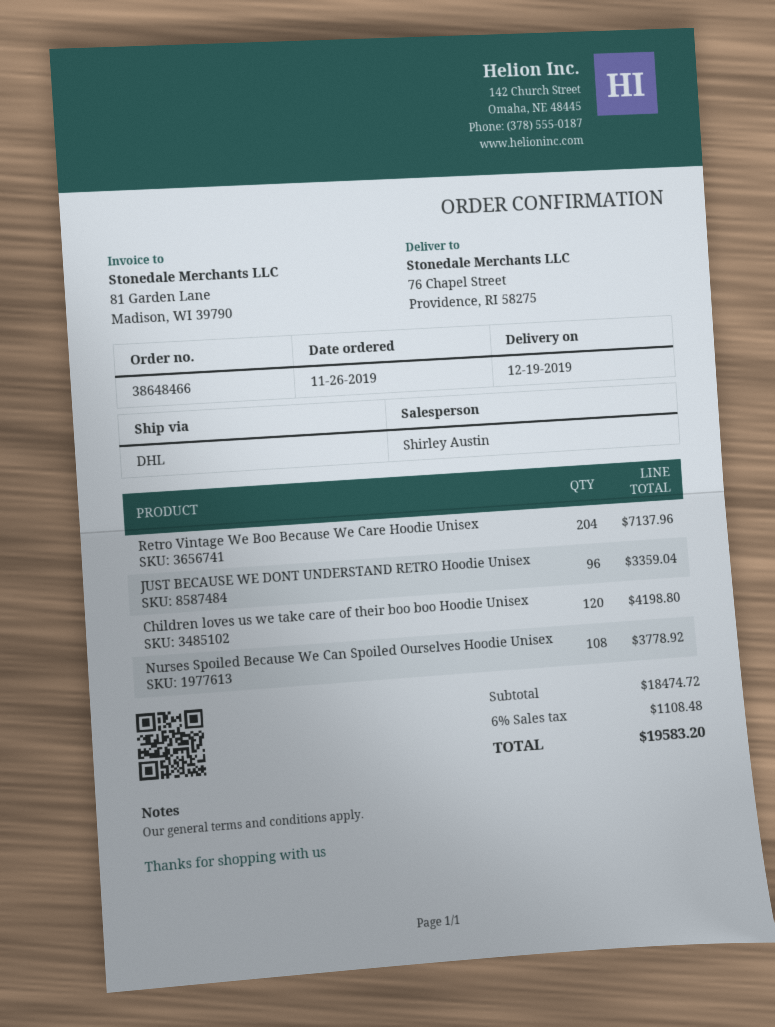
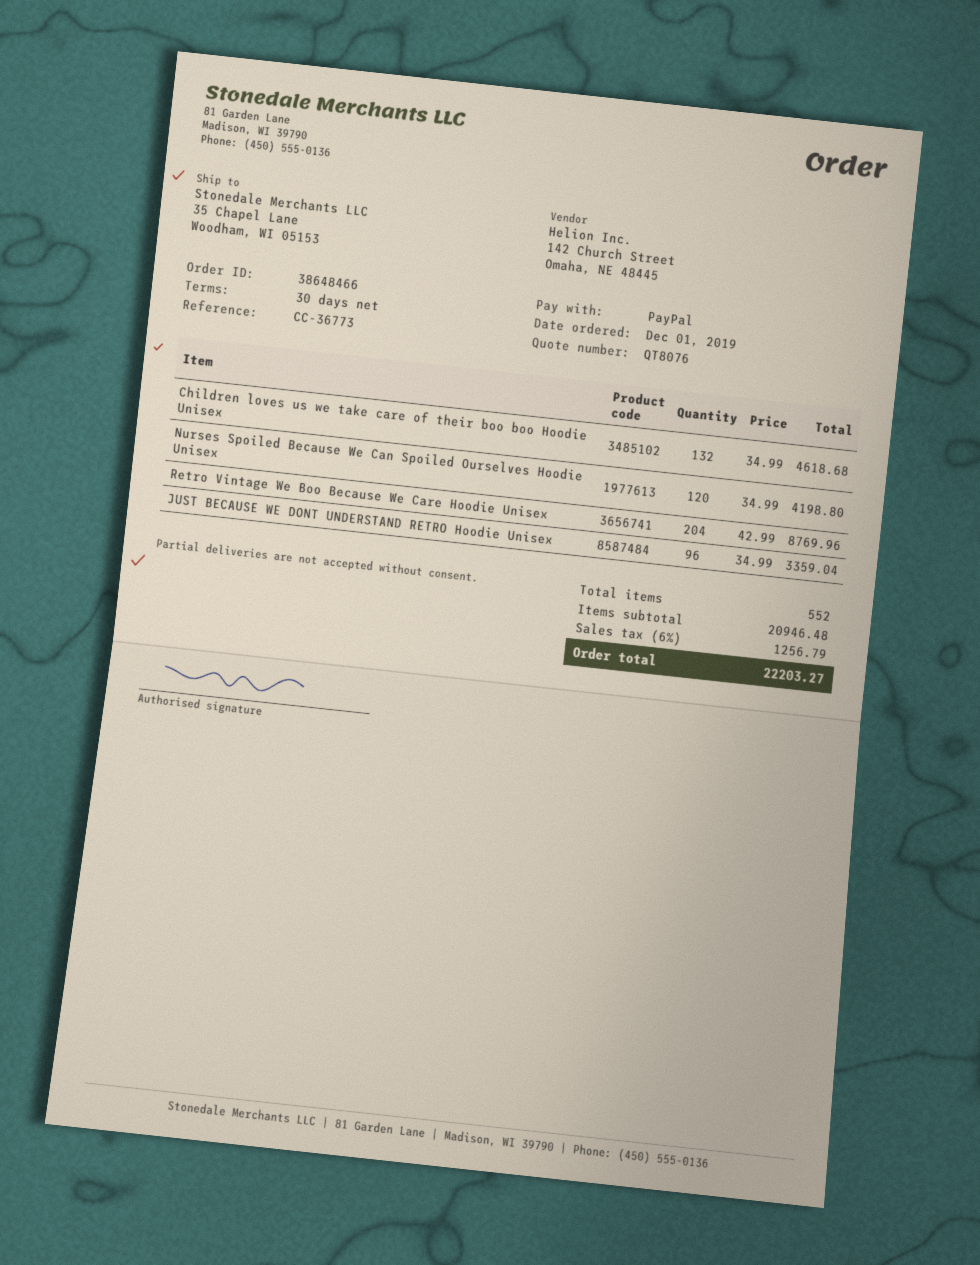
order date: 2019-11-26 -> 2019-12-01
ship to: 76 Chapel Street, Providence, RI 58275 -> 35 Chapel Lane, Woodham, WI 05153
Retro Vintage We Boo Because We Care Hoodie Unisex: 204 for 7137.96 -> 204 for 8769.96
Children loves us we take care of their boo boo Hoodie Unisex: 120 for 4198.80 -> 132 for 4618.68
Nurses Spoiled Because We Can Spoiled Ourselves Hoodie Unisex: 108 for 3778.92 -> 120 for 4198.80
subtotal: 18474.72 -> 20946.48
tax: 6% = 1108.48 -> 6% = 1256.79
total: 19583.20 -> 22203.27

